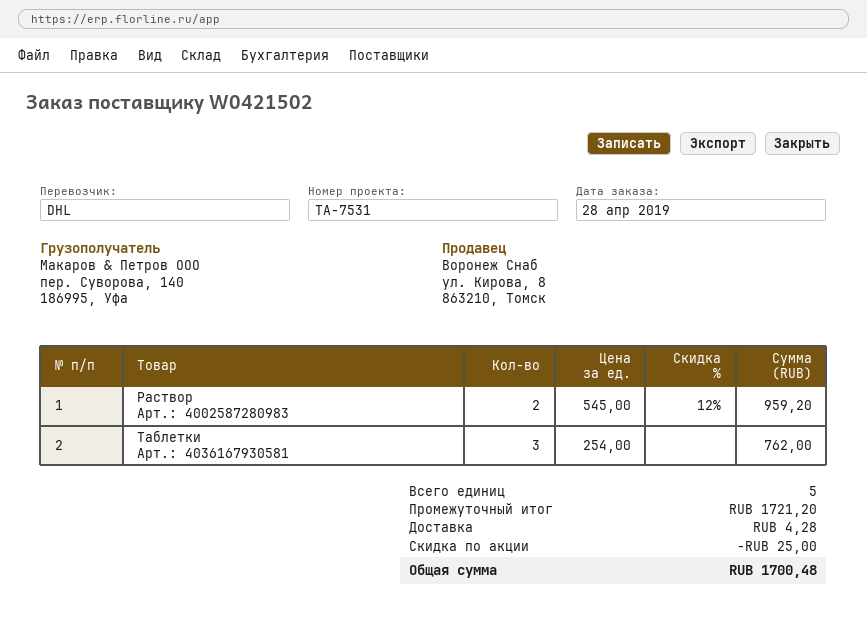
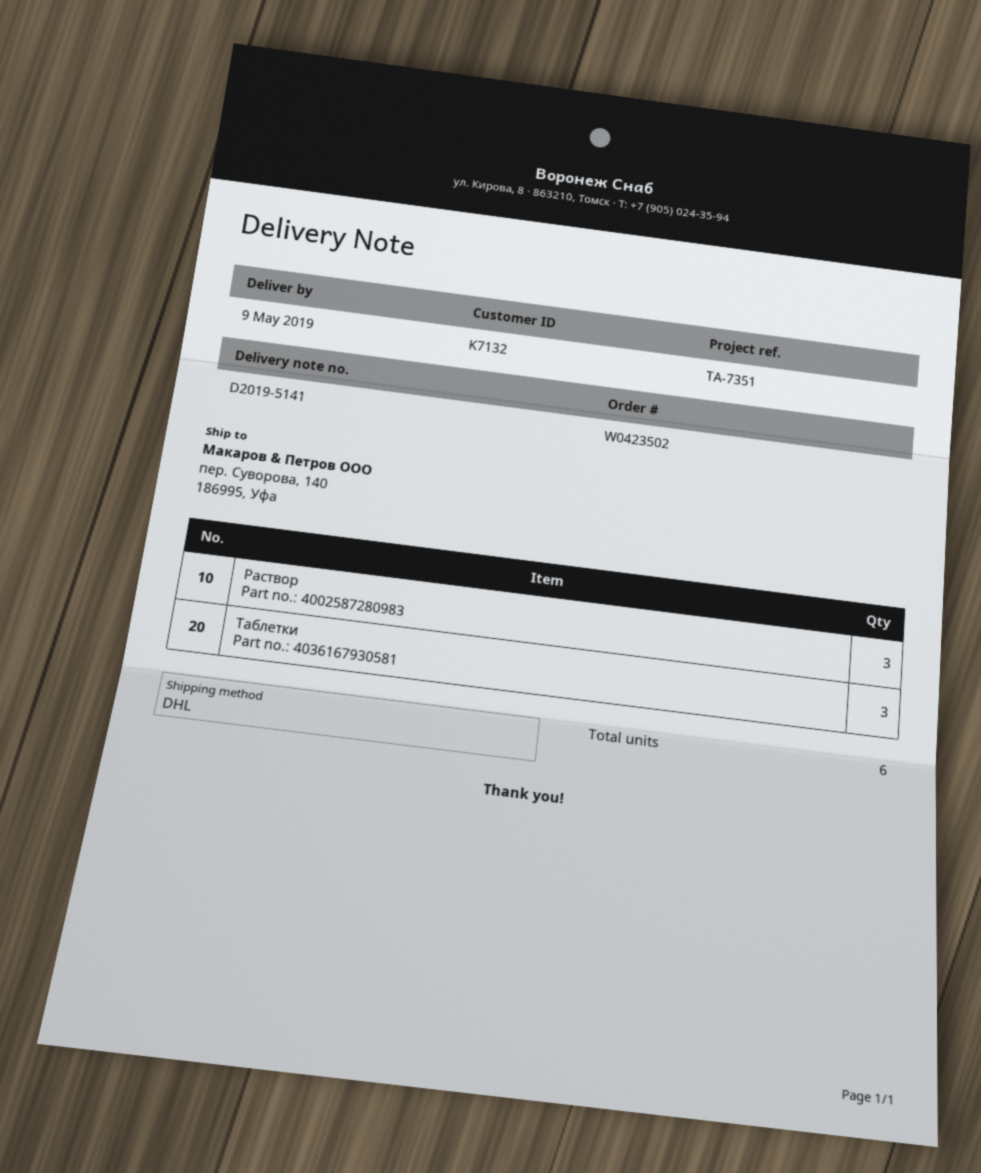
order number: W0421502 -> W0423502
reference: TA-7531 -> TA-7351
Раствор: 2 -> 3
total quantity: 5 -> 6

